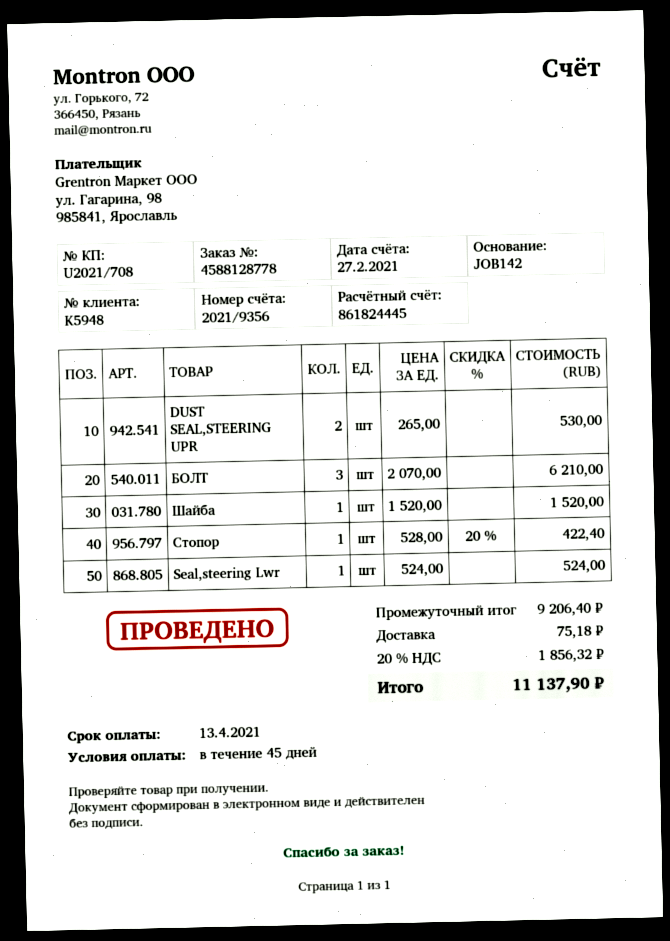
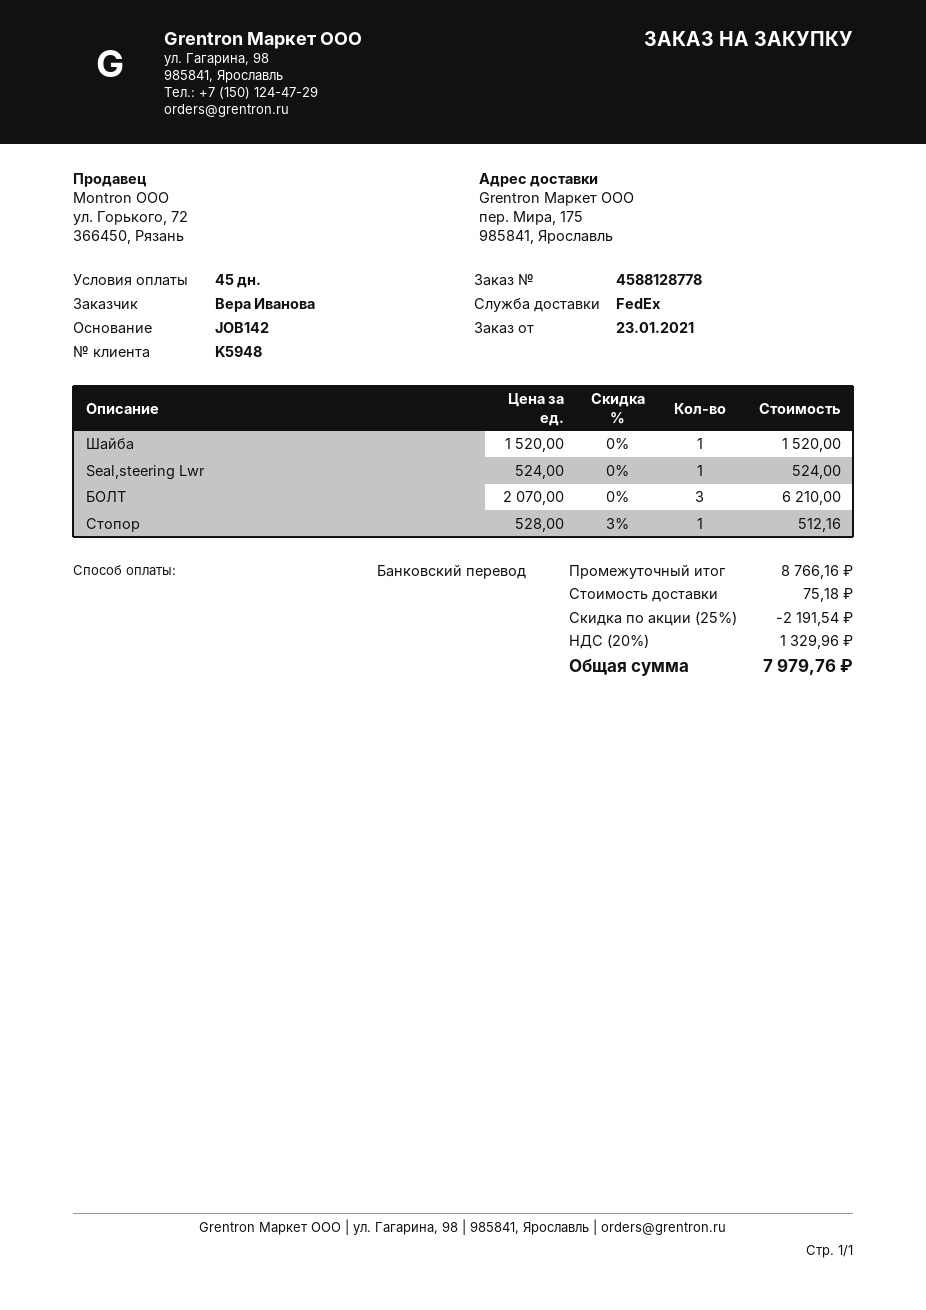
DUST SEAL,STEERING UPR: 2 x 265.00 = 530.00 -> none
Стопор: 1 x 528.00 - 20% = 422.40 -> 1 x 528.00 - 3% = 512.16
subtotal: 9206.40 -> 8766.16
discount: none -> 25% = 2191.54
tax: 20% = 1856.32 -> 20% = 1329.96
total: 11137.90 -> 7979.76

